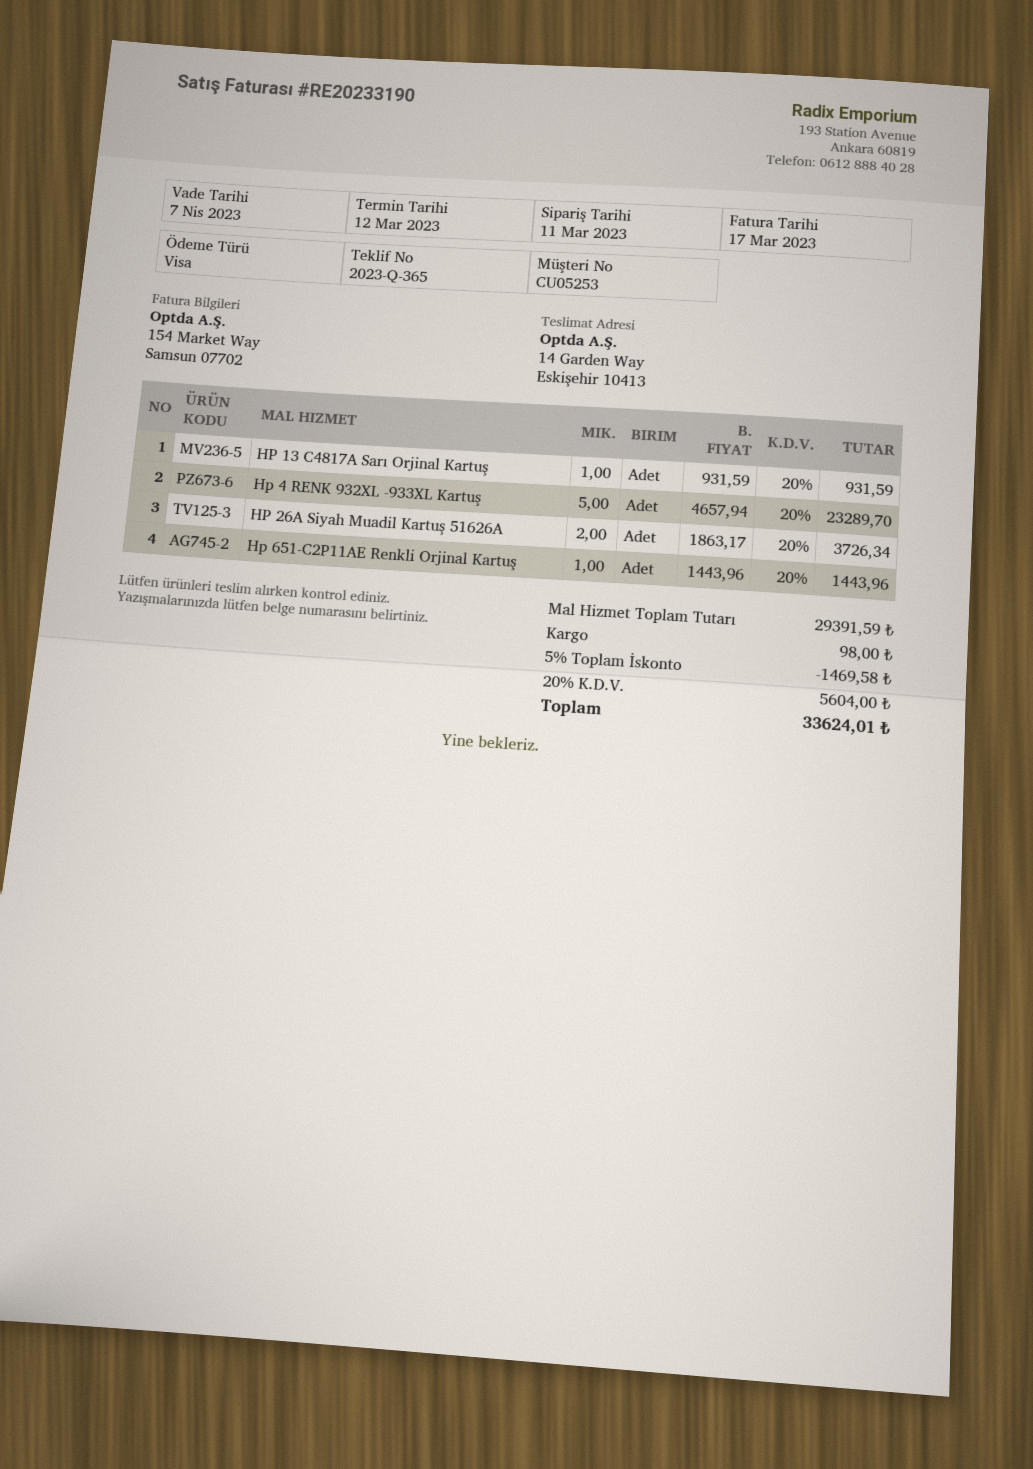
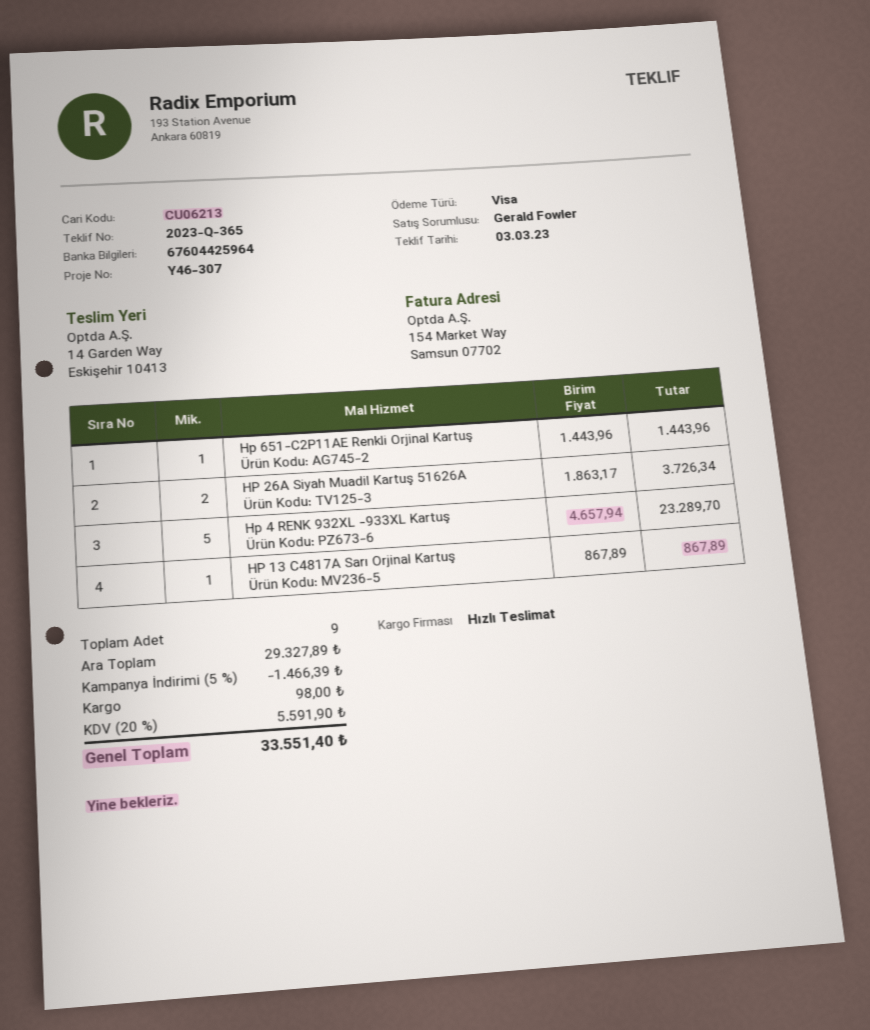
customer number: CU05253 -> CU06213
HP 13 C4817A Sarı Orjinal Kartuş: 1 x 931.59 = 931.59 -> 1 x 867.89 = 867.89
subtotal: 29391.59 -> 29327.89
discount: 5% = 1469.58 -> 5% = 1466.39
tax: 20% = 5604.00 -> 20% = 5591.90
total: 33624.01 -> 33551.40

